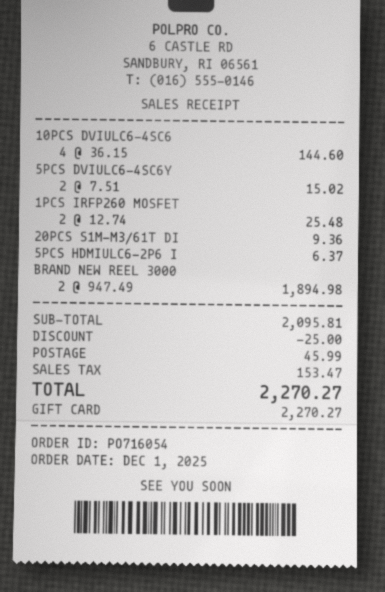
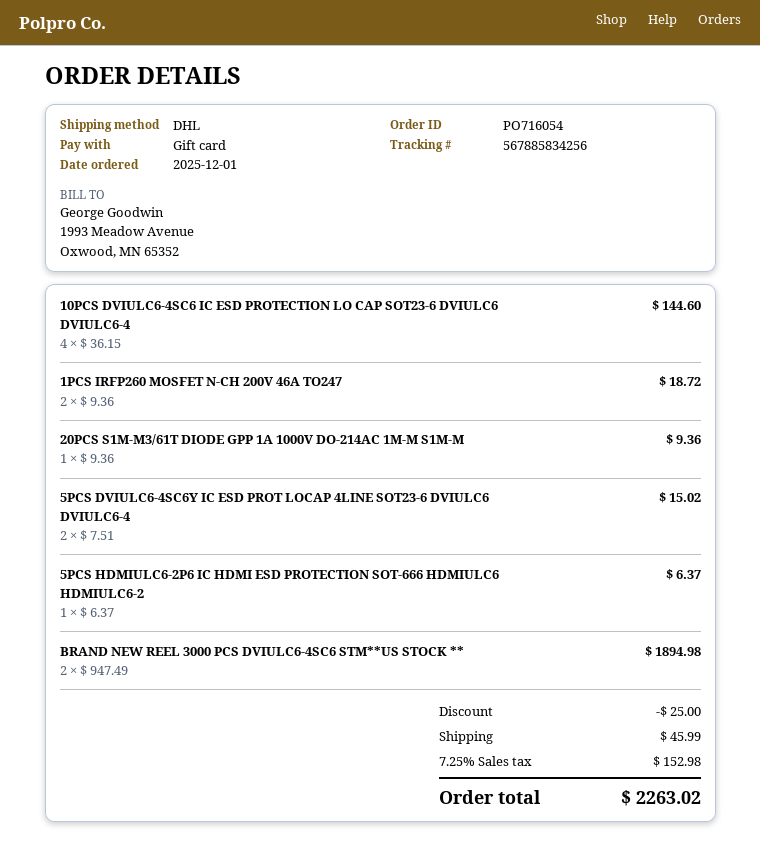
1PCS IRFP260 MOSFET: 2 x 12.74 = 25.48 -> 2 x 9.36 = 18.72
tax: 153.47 -> 152.98
total: 2270.27 -> 2263.02

